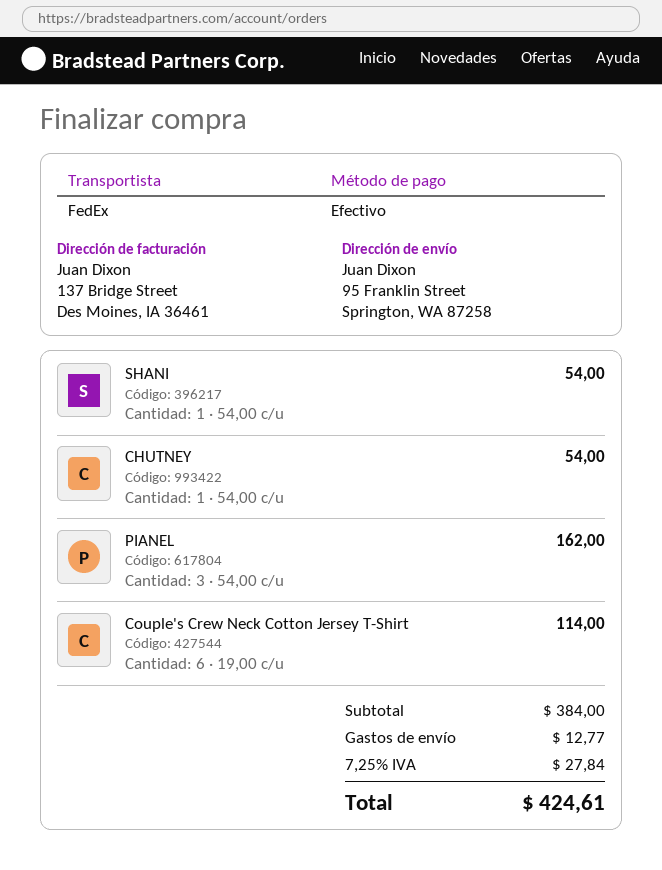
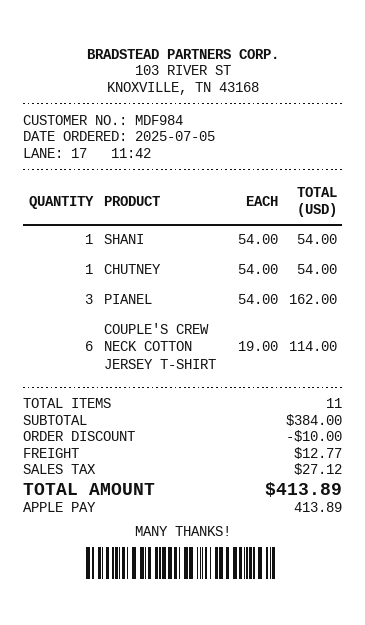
payment method: cash -> Apple Pay
discount: none -> 10.00
tax: 27.84 -> 27.12
total: 424.61 -> 413.89

